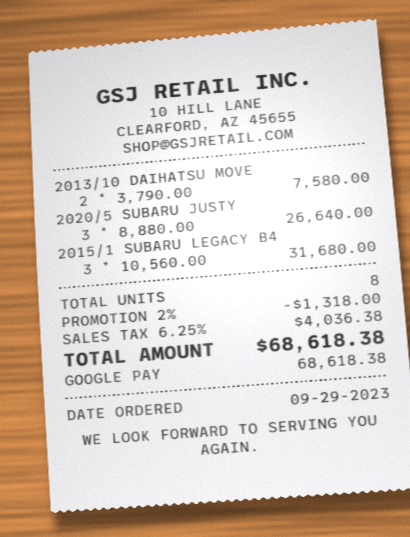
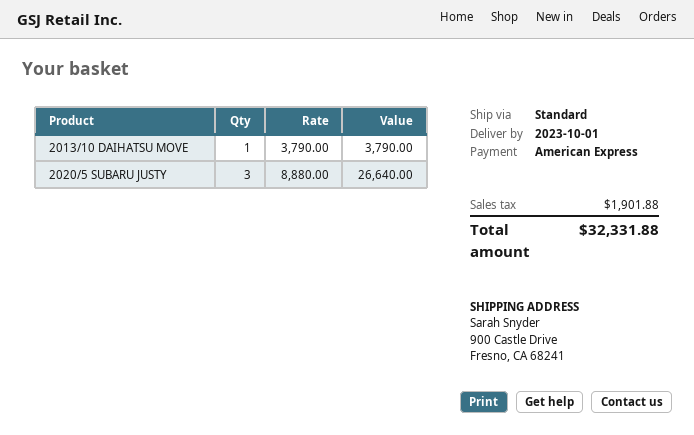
payment method: Google Pay -> American Express
2013/10 DAIHATSU MOVE: 2 x 3790.00 = 7580.00 -> 1 x 3790.00 = 3790.00
2015/1 SUBARU LEGACY B4: 3 x 10560.00 = 31680.00 -> none
discount: 2% = 1318.00 -> none
tax: 4036.38 -> 1901.88
total: 68618.38 -> 32331.88

